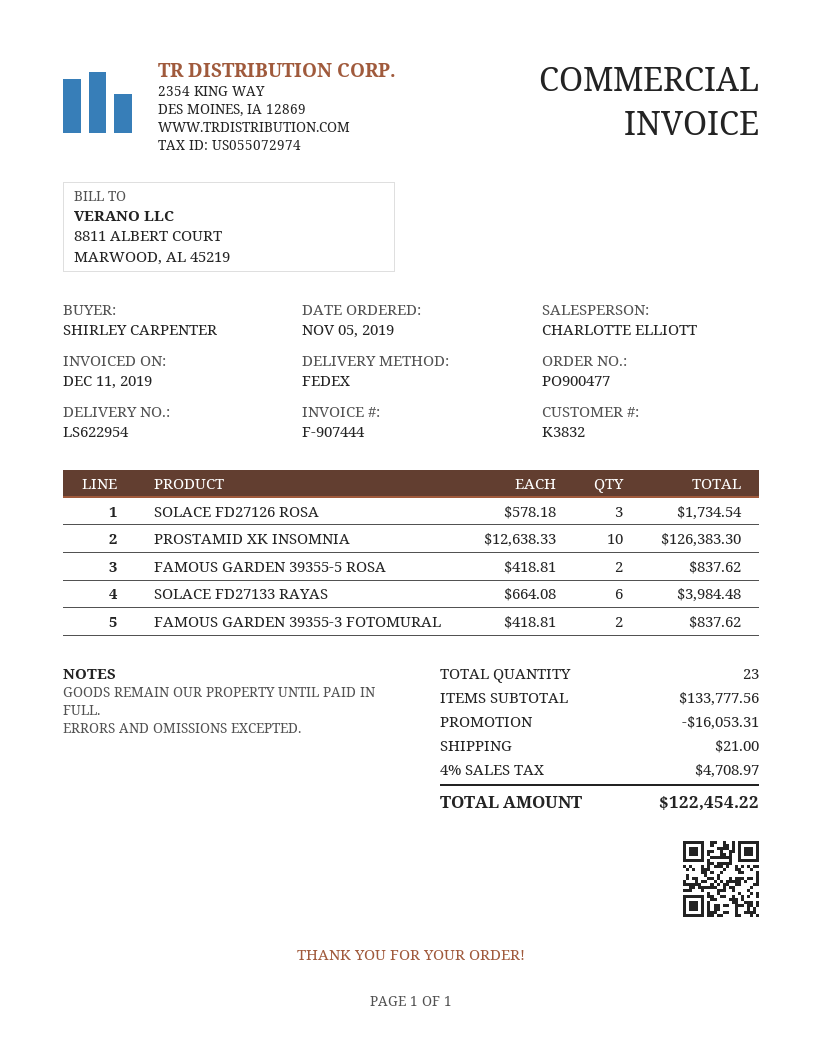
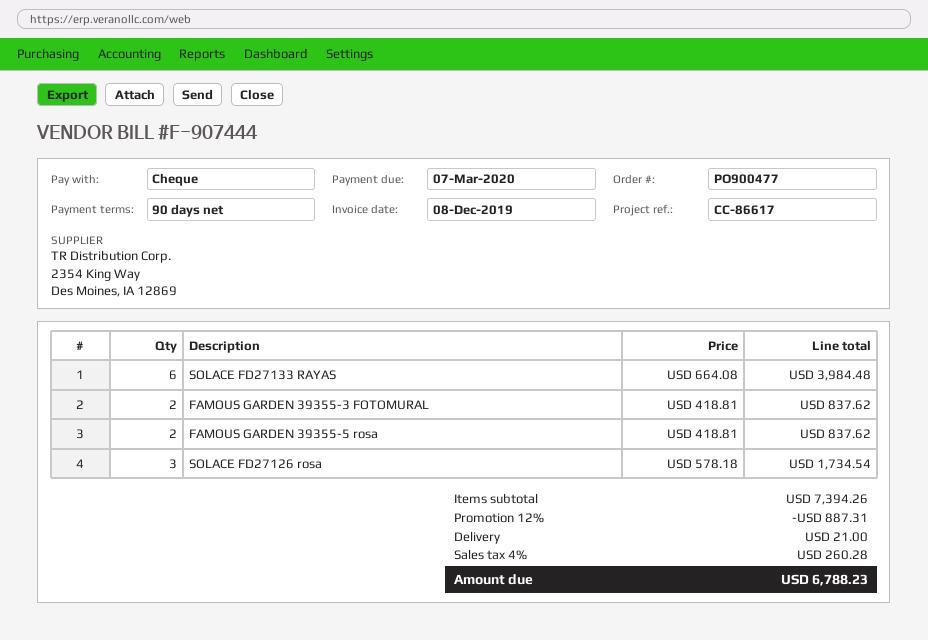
invoice date: 2019-12-11 -> 2019-12-08
PROSTAMID XK INSOMNIA: 10 x 12638.33 = 126383.30 -> none
subtotal: 133777.56 -> 7394.26
discount: 16053.31 -> 887.31
tax: 4% = 4708.97 -> 4% = 260.28
total: 122454.22 -> 6788.23

